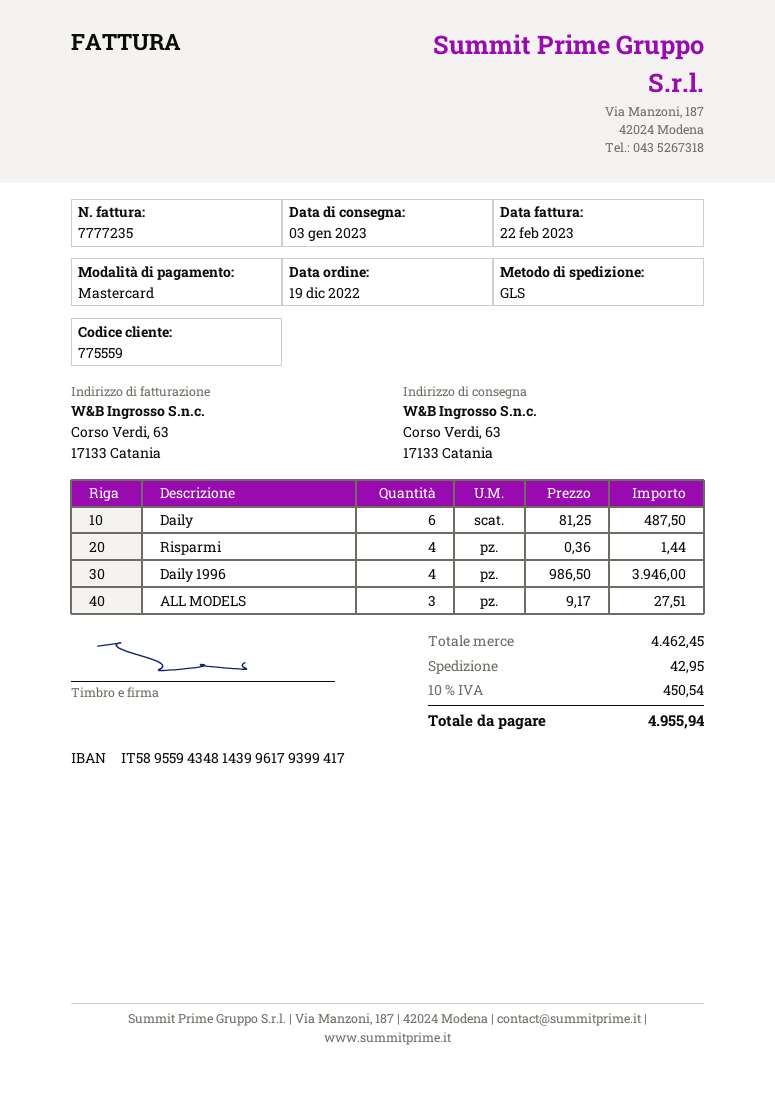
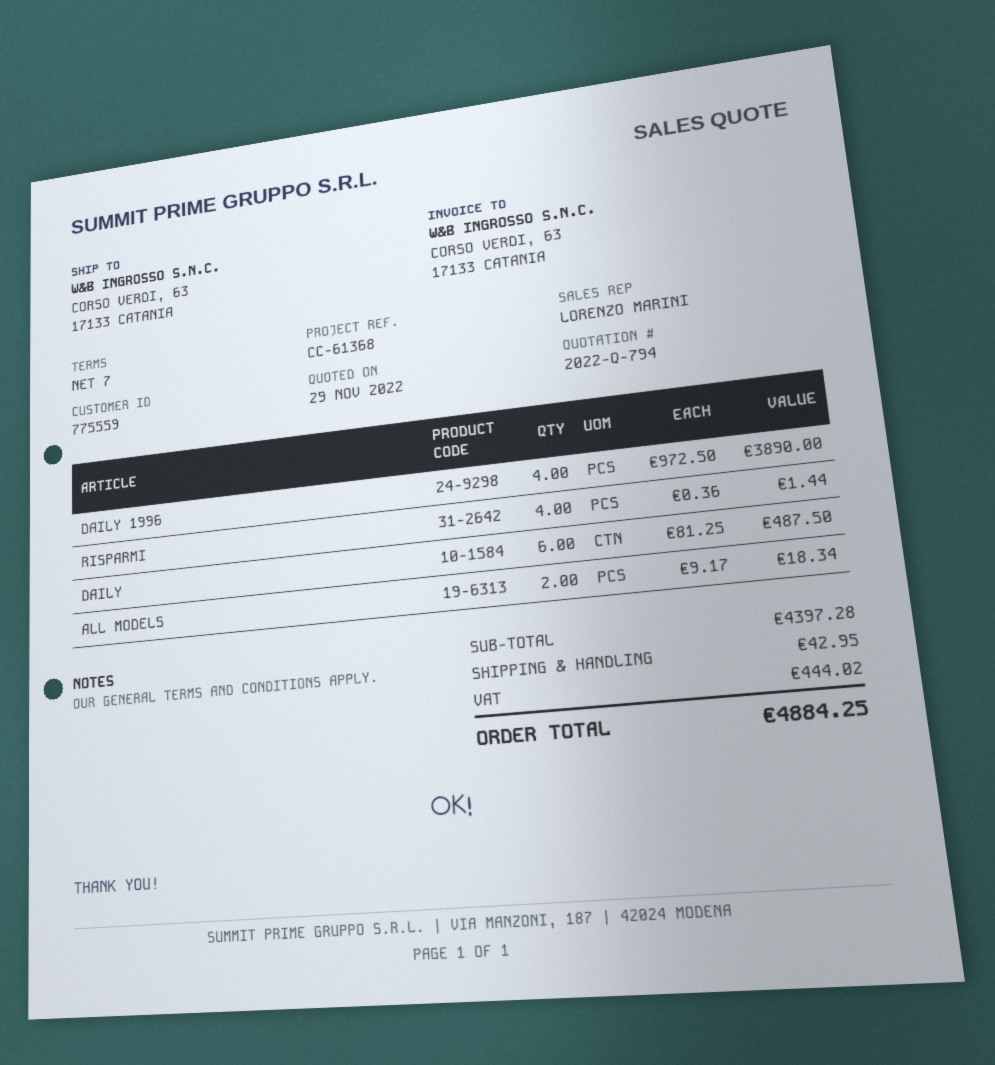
Daily 1996: 4 x 986.50 = 3946.00 -> 4 x 972.50 = 3890.00
ALL MODELS: 3 x 9.17 = 27.51 -> 2 x 9.17 = 18.34
subtotal: 4462.45 -> 4397.28
tax: 450.54 -> 444.02
total: 4955.94 -> 4884.25

